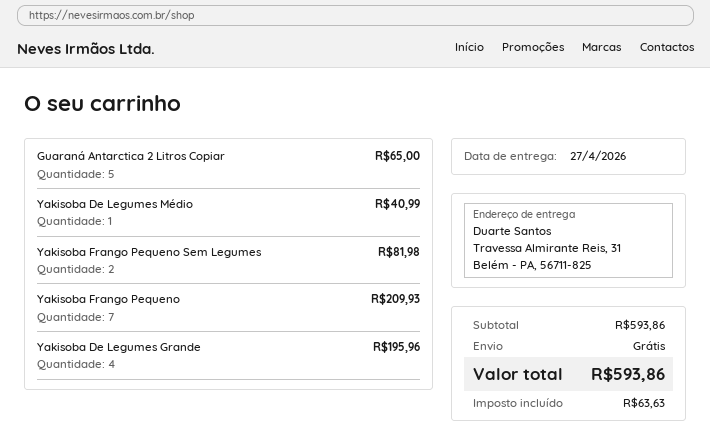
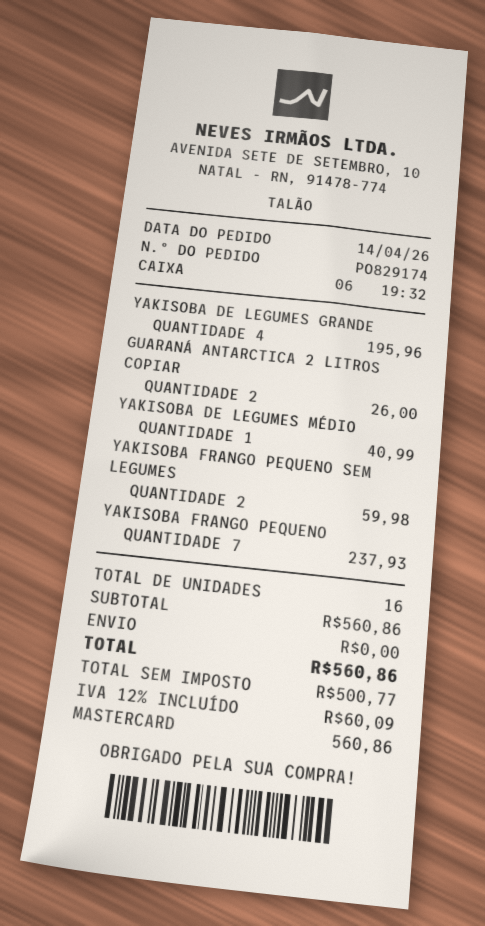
Guaraná Antarctica 2 Litros Copiar: 5 for 65.00 -> 2 for 26.00
Yakisoba Frango Pequeno Sem Legumes: 2 for 81.98 -> 2 for 59.98
Yakisoba Frango Pequeno: 7 for 209.93 -> 7 for 237.93
subtotal: 593.86 -> 560.86
tax: 63.63 -> 60.09
total: 593.86 -> 560.86

